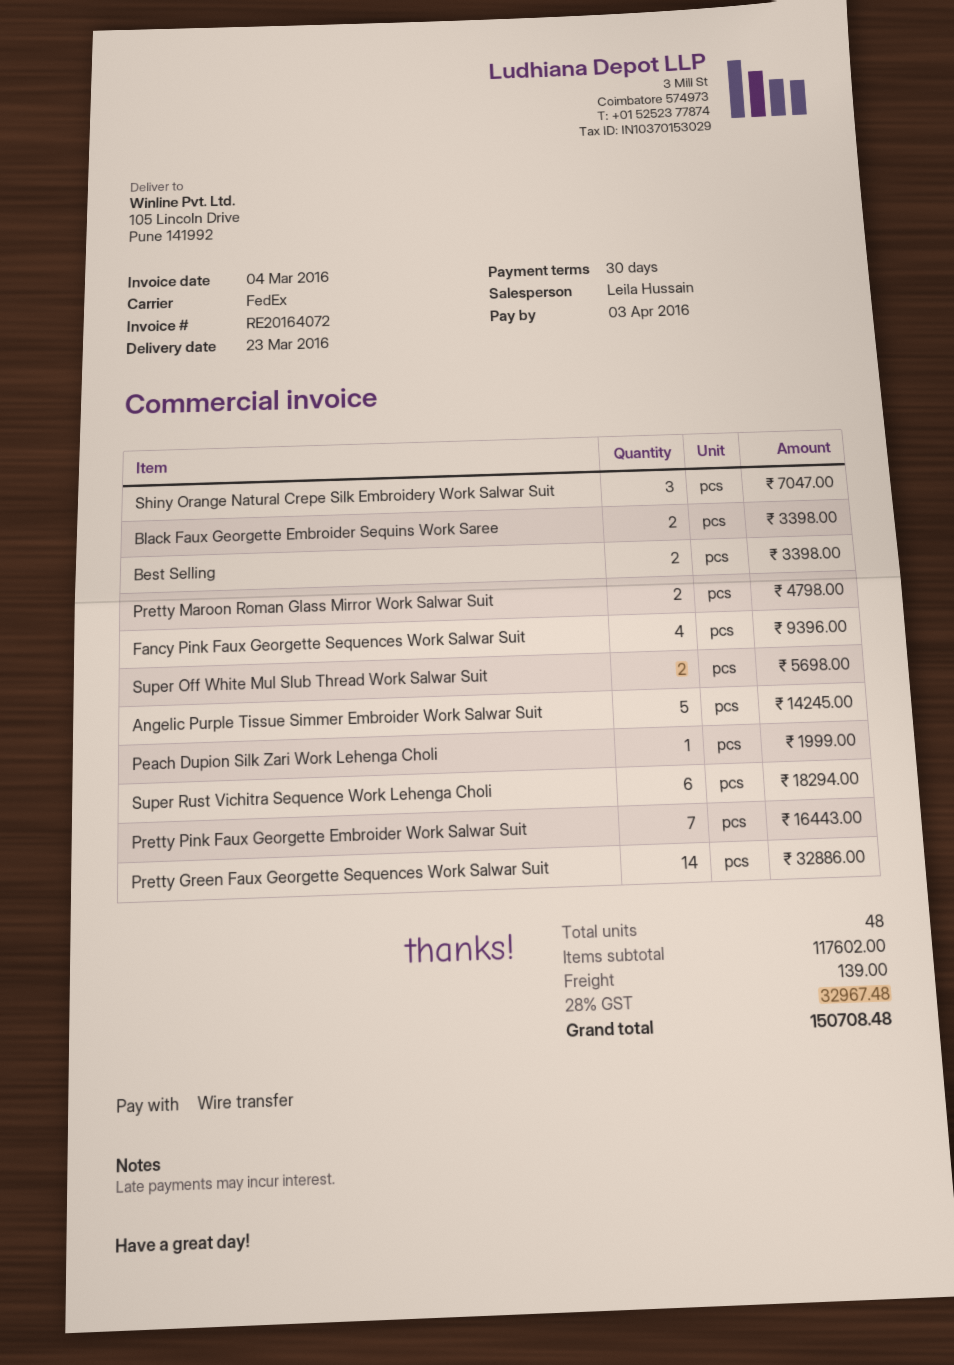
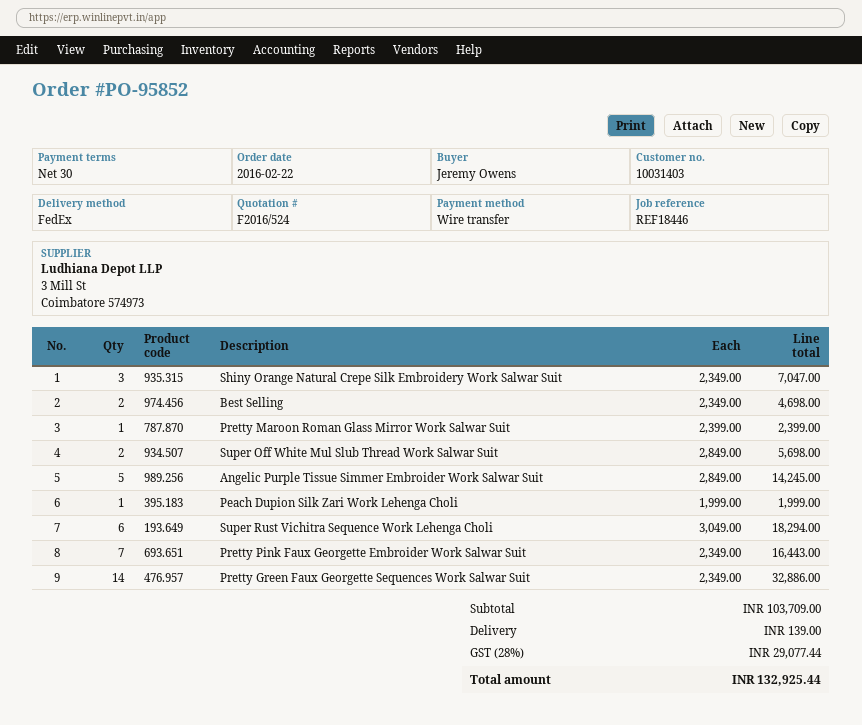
Black Faux Georgette Embroider Sequins Work Saree: 2 for 3398.00 -> none
Best Selling: 2 for 3398.00 -> 2 for 4698.00
Pretty Maroon Roman Glass Mirror Work Salwar Suit: 2 for 4798.00 -> 1 for 2399.00
Fancy Pink Faux Georgette Sequences Work Salwar Suit: 4 for 9396.00 -> none
subtotal: 117602.00 -> 103709.00
tax: 28% = 32967.48 -> 28% = 29077.44
total: 150708.48 -> 132925.44

